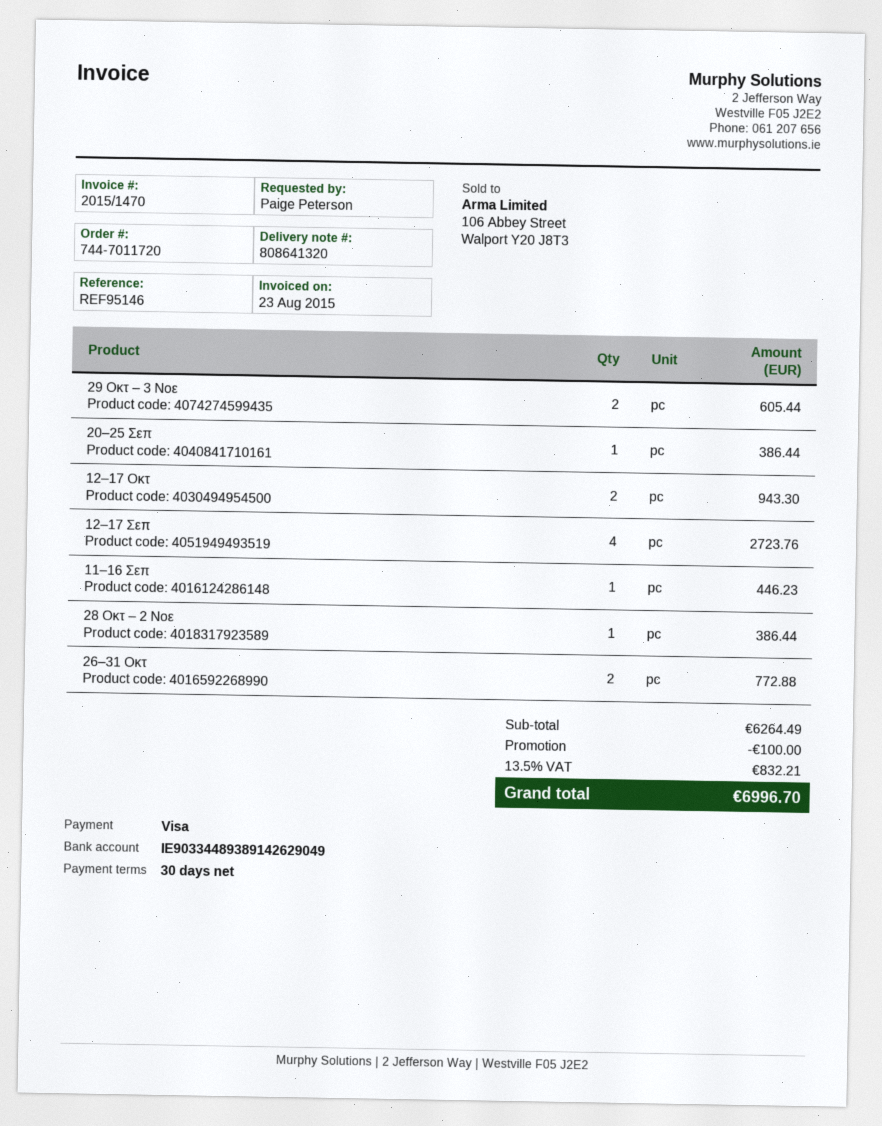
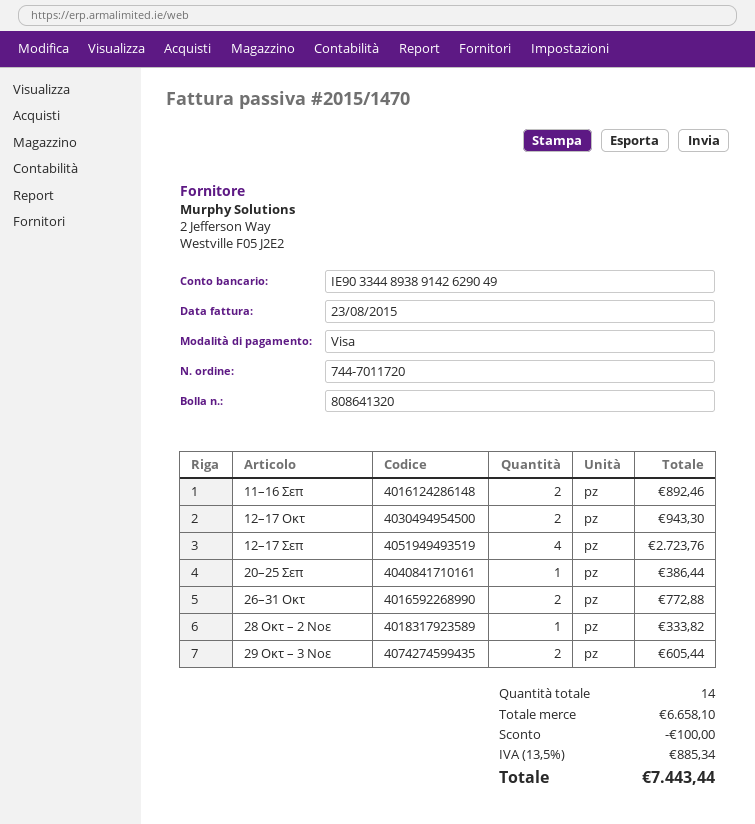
11–16 Σεπ: 1 for 446.23 -> 2 for 892.46
28 Οκτ – 2 Νοε: 1 for 386.44 -> 1 for 333.82
subtotal: 6264.49 -> 6658.10
tax: 13.5% = 832.21 -> 13.5% = 885.34
total: 6996.70 -> 7443.44

